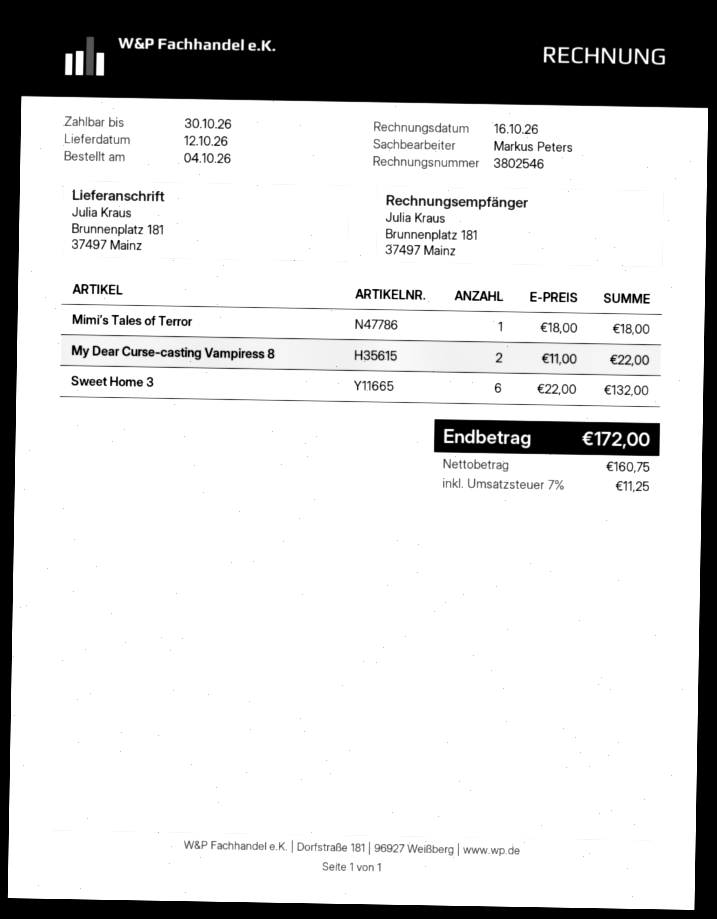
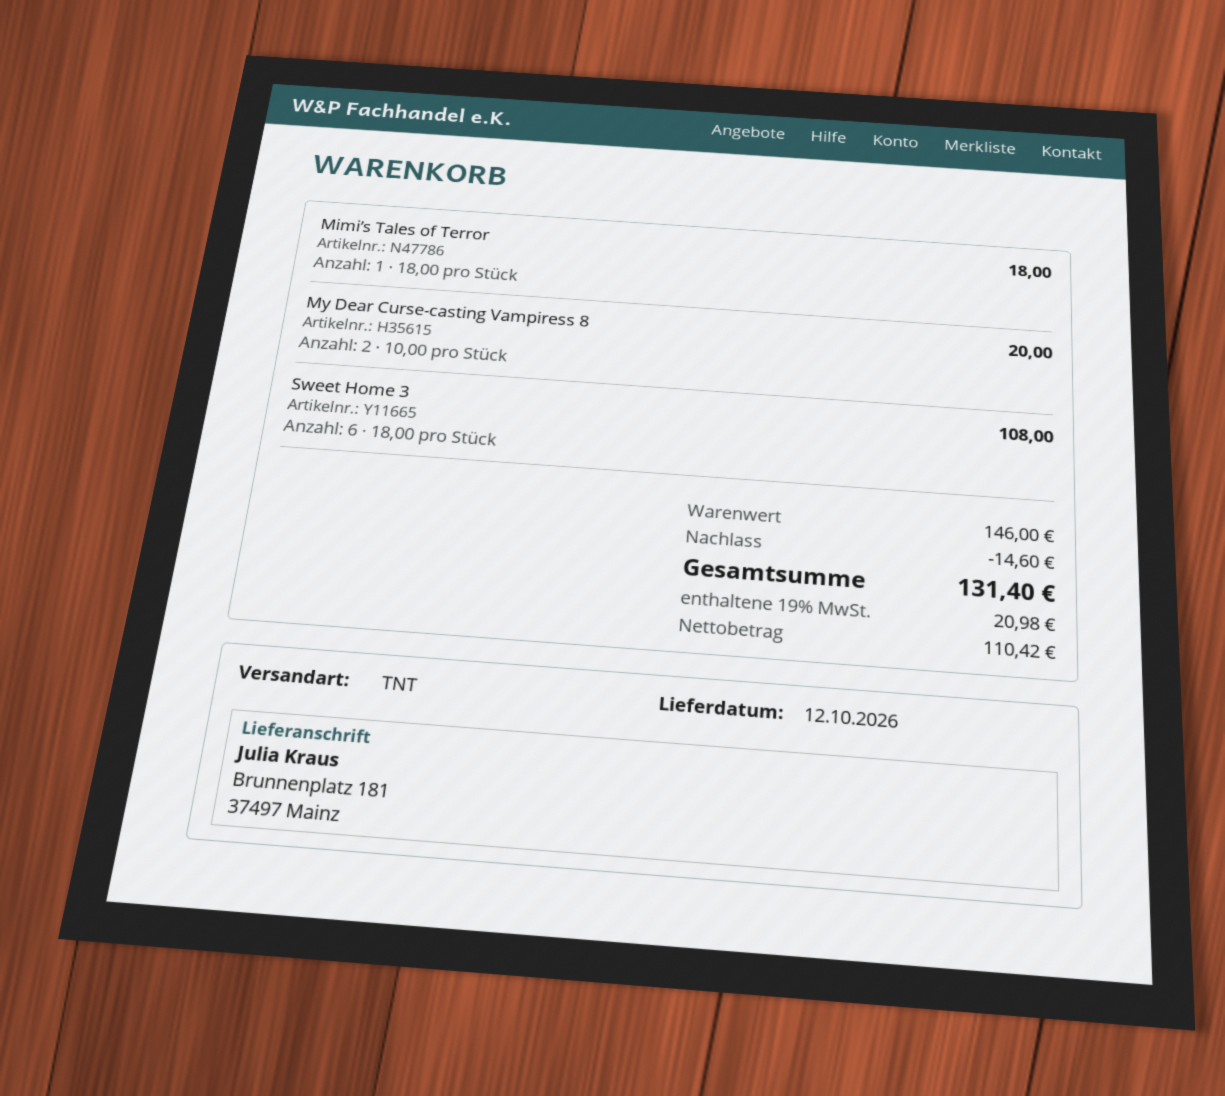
My Dear Curse-casting Vampiress 8: 2 x 11.00 = 22.00 -> 2 x 10.00 = 20.00
Sweet Home 3: 6 x 22.00 = 132.00 -> 6 x 18.00 = 108.00
discount: none -> 14.60
net: 160.75 -> 110.42
tax: 7% = 11.25 -> 19% = 20.98
total: 172.00 -> 131.40

